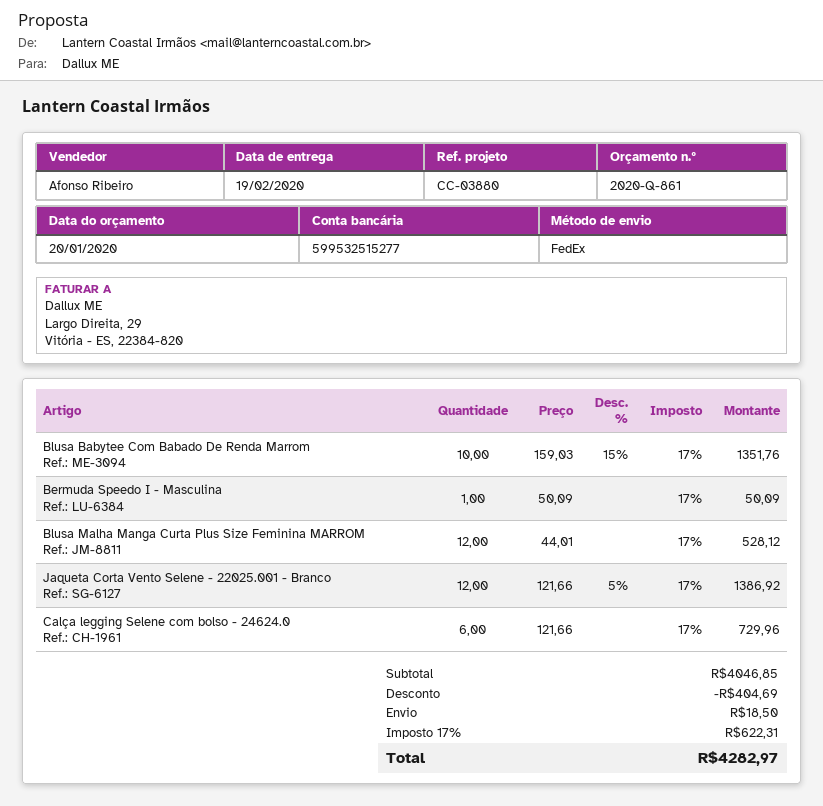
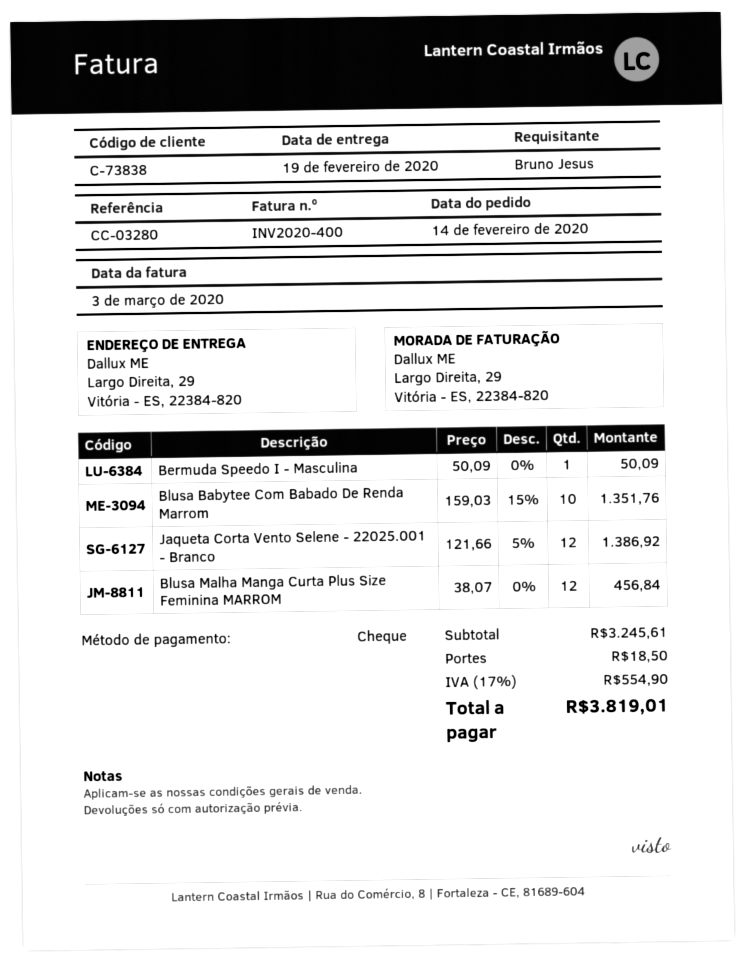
reference: CC-03880 -> CC-03280
Blusa Malha Manga Curta Plus Size Feminina MARROM: 12 x 44.01 = 528.12 -> 12 x 38.07 = 456.84
Calça legging Selene com bolso - 24624.0: 6 x 121.66 = 729.96 -> none
subtotal: 4046.85 -> 3245.61
discount: 404.69 -> none
tax: 17% = 622.31 -> 17% = 554.90
total: 4282.97 -> 3819.01

